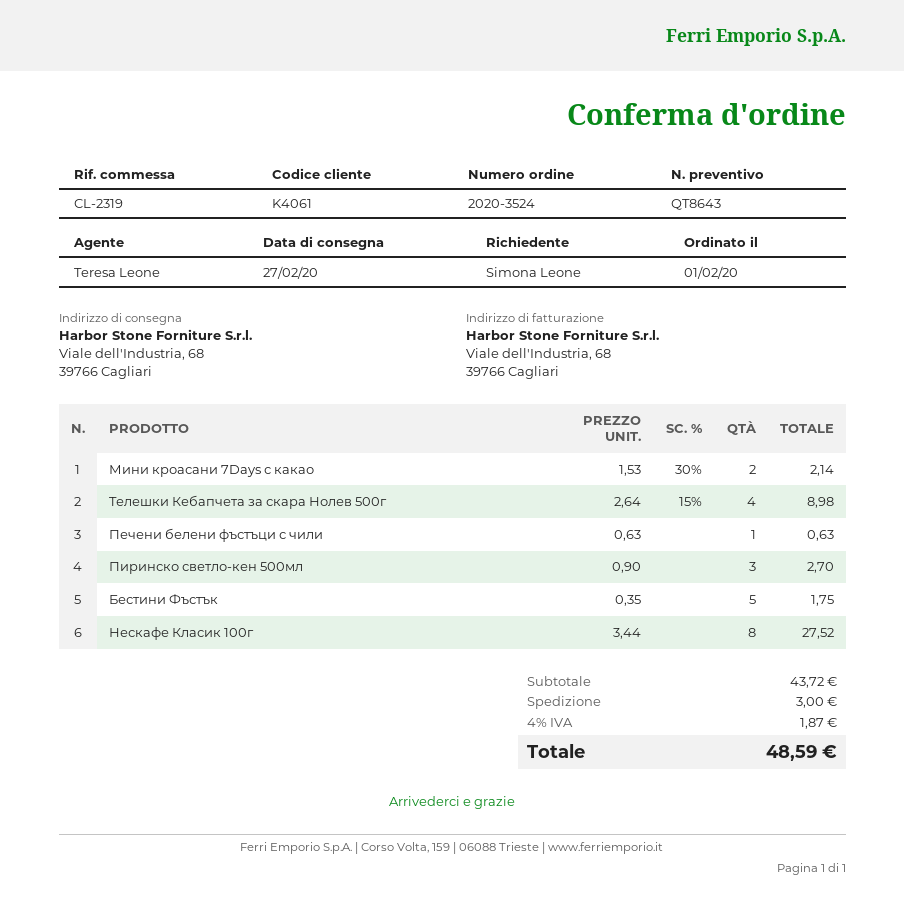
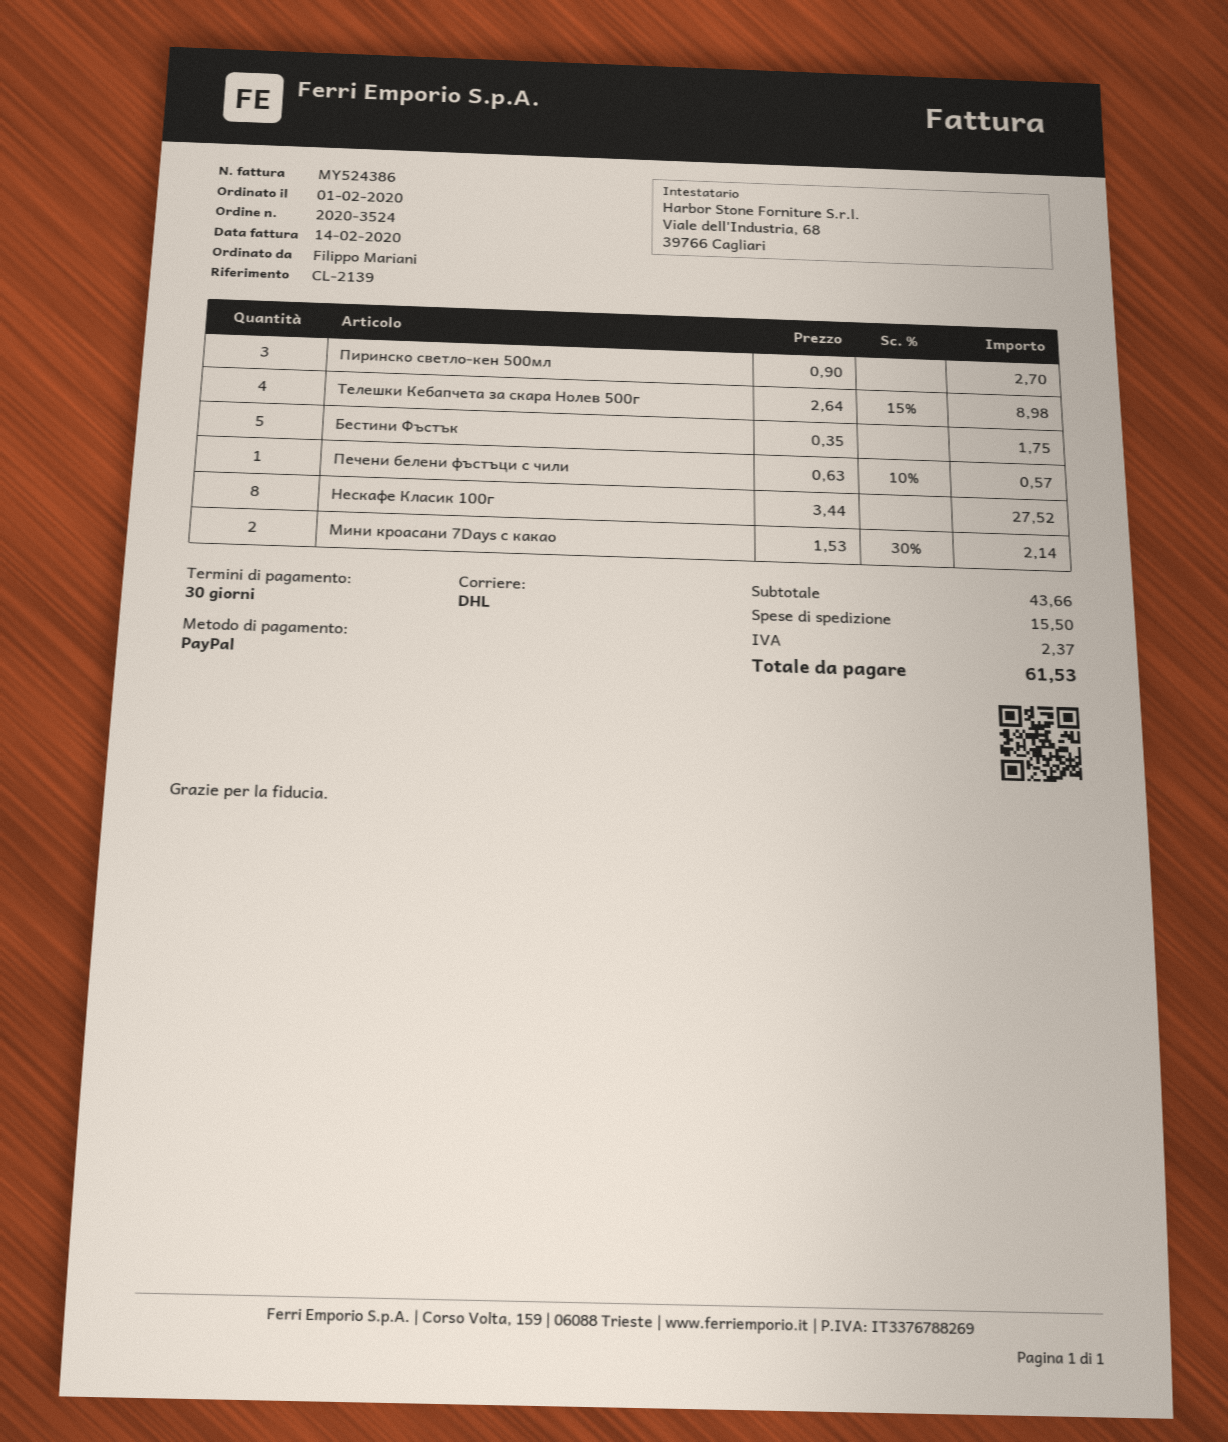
reference: CL-2319 -> CL-2139
ordered by: Simona Leone -> Filippo Mariani
Печени белени фъстъци с чили: 1 x 0.63 = 0.63 -> 1 x 0.63 - 10% = 0.57
subtotal: 43.72 -> 43.66
shipping: 3.00 -> 15.50
tax: 1.87 -> 2.37
total: 48.59 -> 61.53

